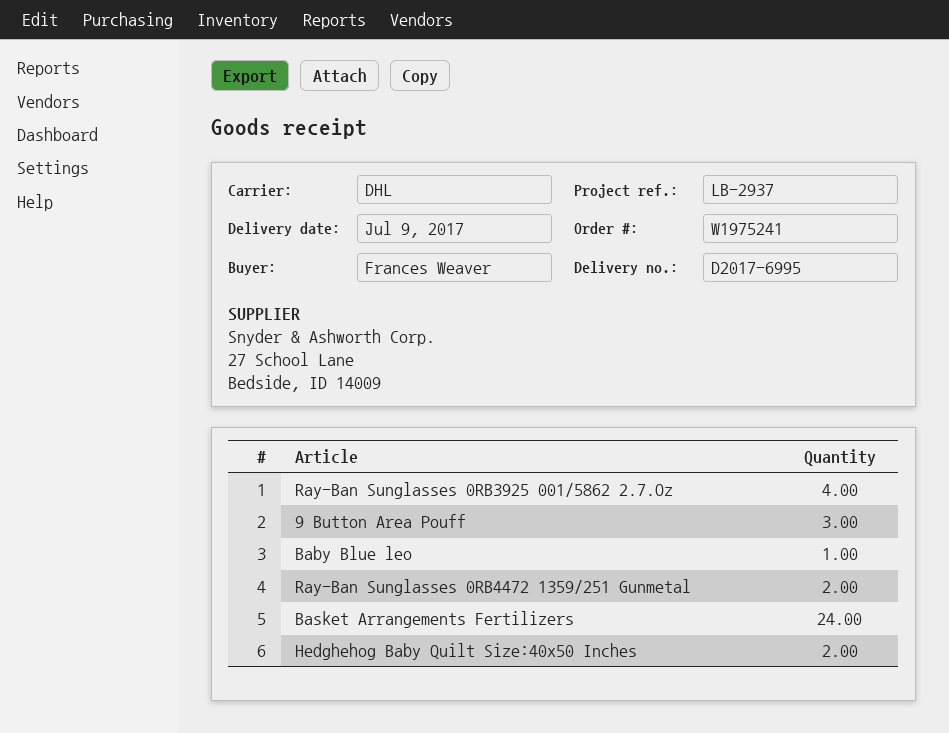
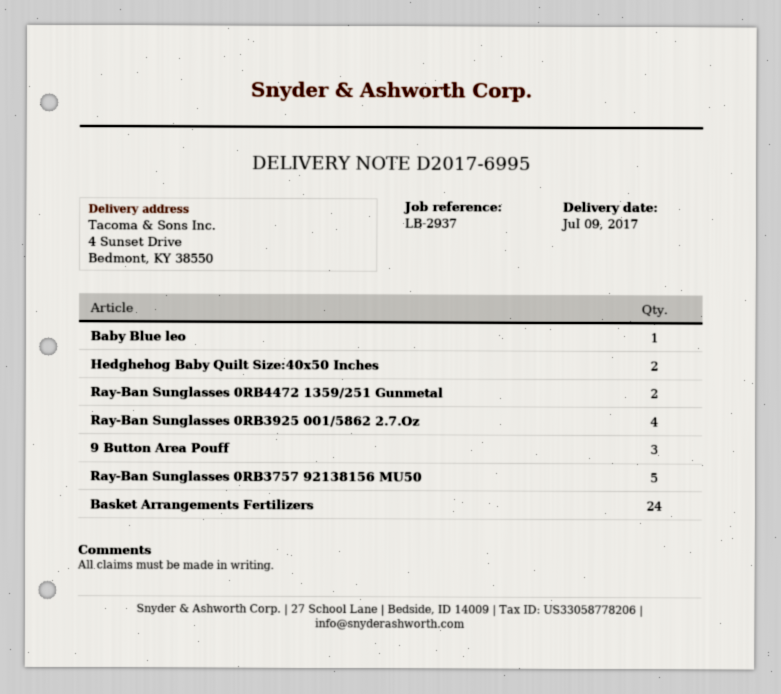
Ray-Ban Sunglasses 0RB3757 92138156 MU50: none -> 5

